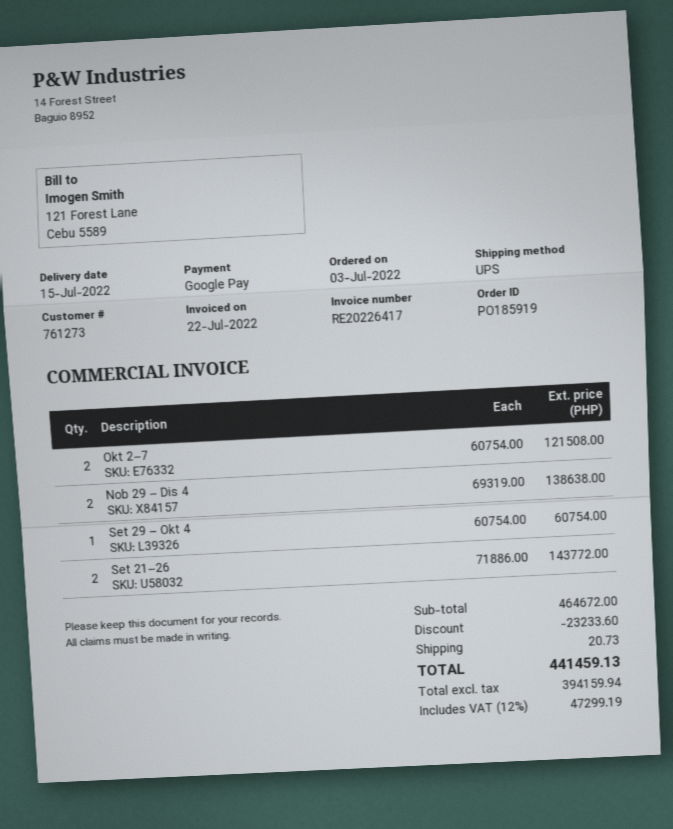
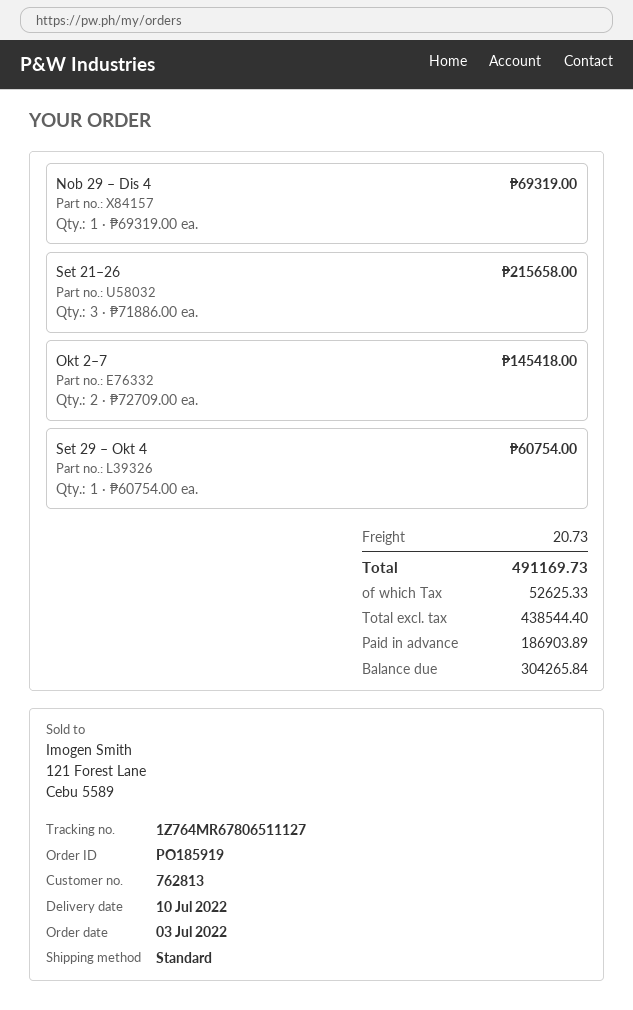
delivery date: 2022-07-15 -> 2022-07-10
customer number: 761273 -> 762813
shipping method: UPS -> standard
Okt 2–7: 2 x 60754.00 = 121508.00 -> 2 x 72709.00 = 145418.00
Nob 29 – Dis 4: 2 x 69319.00 = 138638.00 -> 1 x 69319.00 = 69319.00
Set 21–26: 2 x 71886.00 = 143772.00 -> 3 x 71886.00 = 215658.00
discount: 23233.60 -> none
net: 394159.94 -> 438544.40
tax: 47299.19 -> 52625.33
total: 441459.13 -> 491169.73

